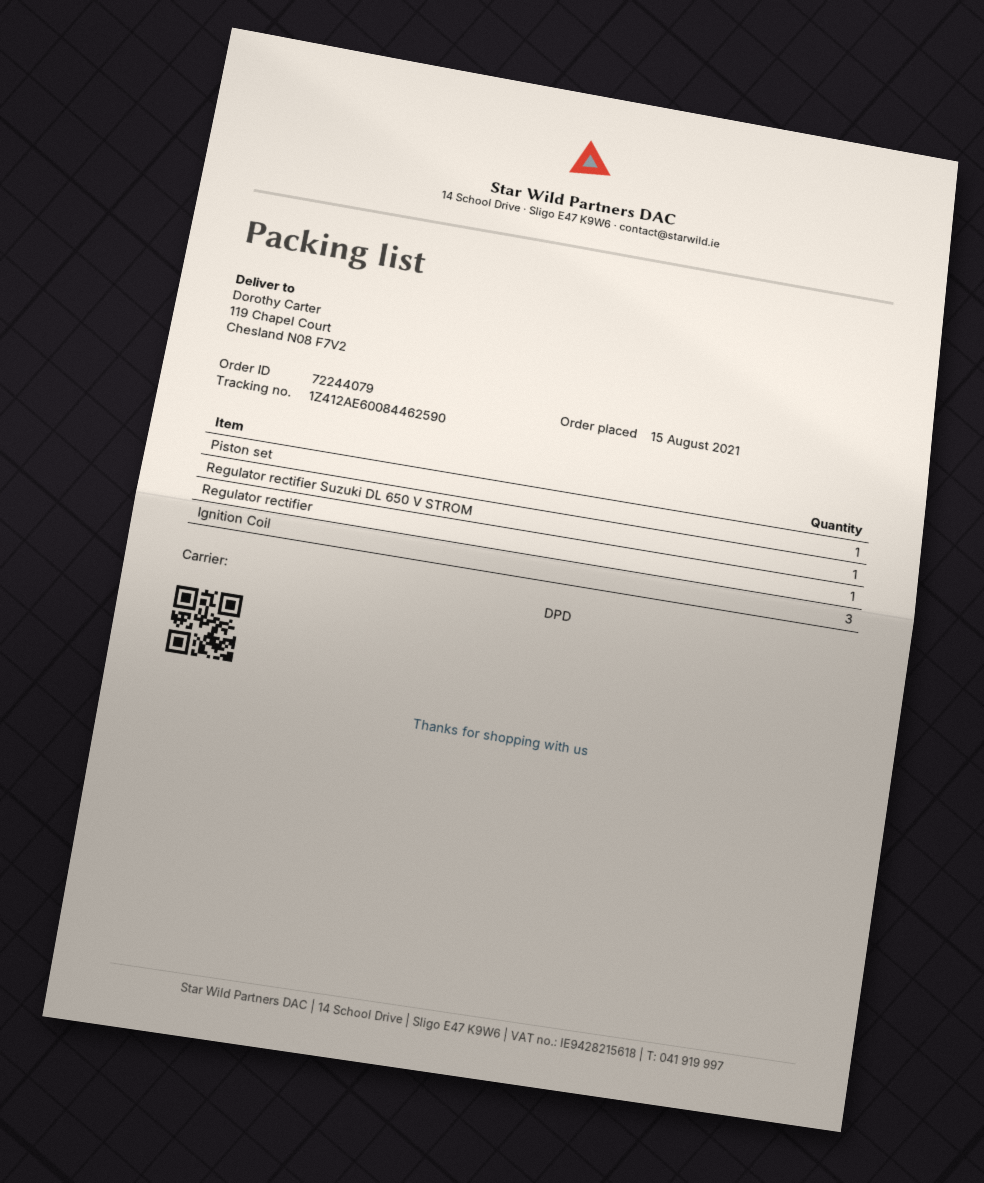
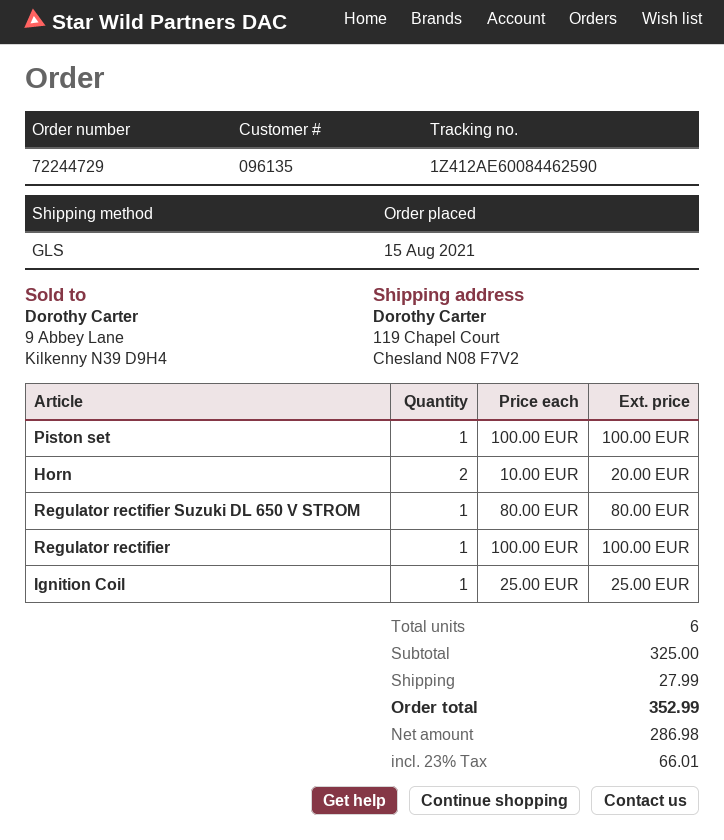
order number: 72244079 -> 72244729
shipping method: DPD -> GLS
Ignition Coil: 3 -> 1
Horn: none -> 2

